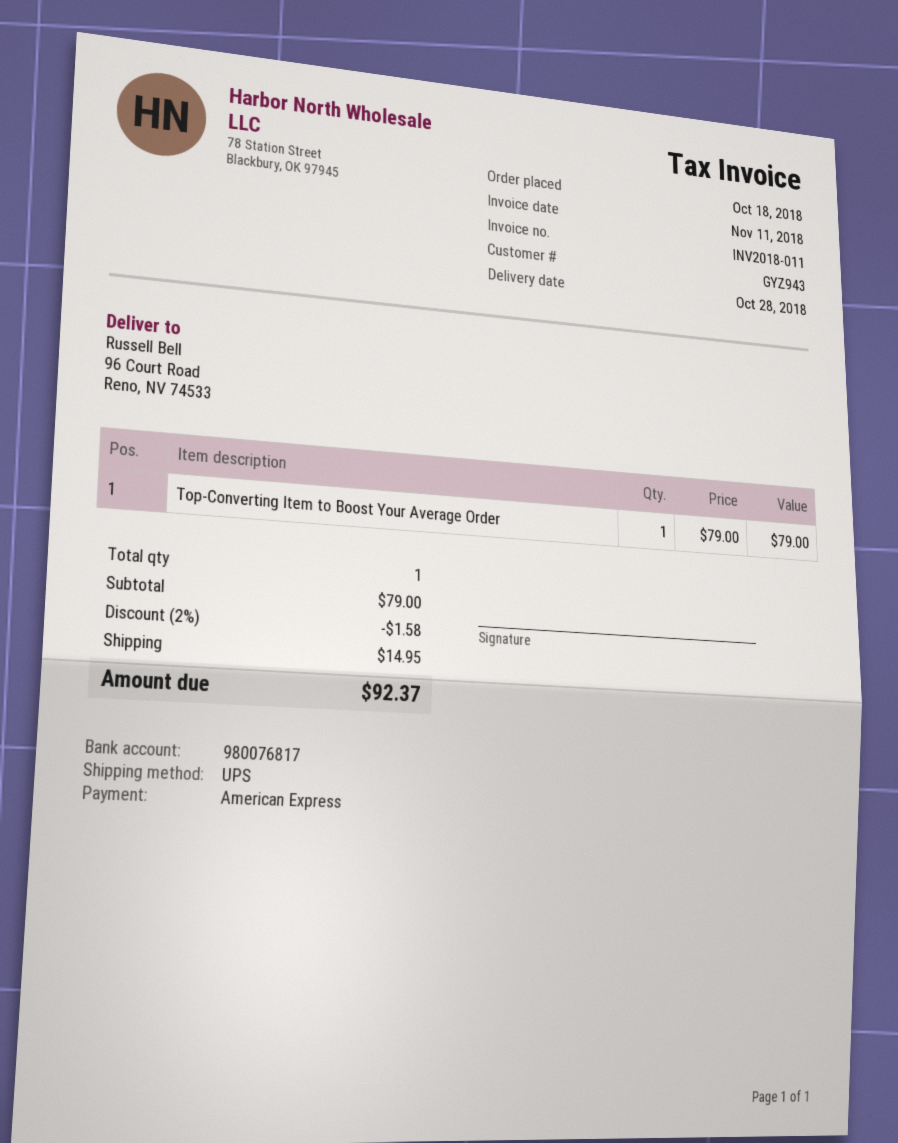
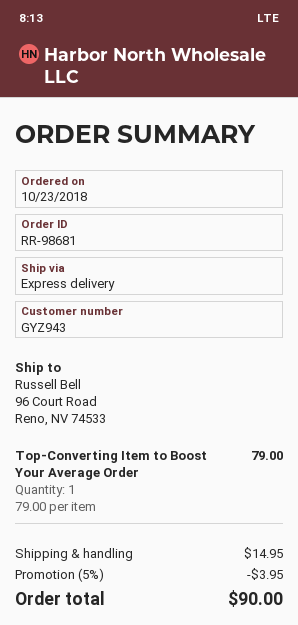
order date: 2018-10-18 -> 2018-10-23
shipping method: UPS -> express
discount: 2% = 1.58 -> 5% = 3.95
total: 92.37 -> 90.00

